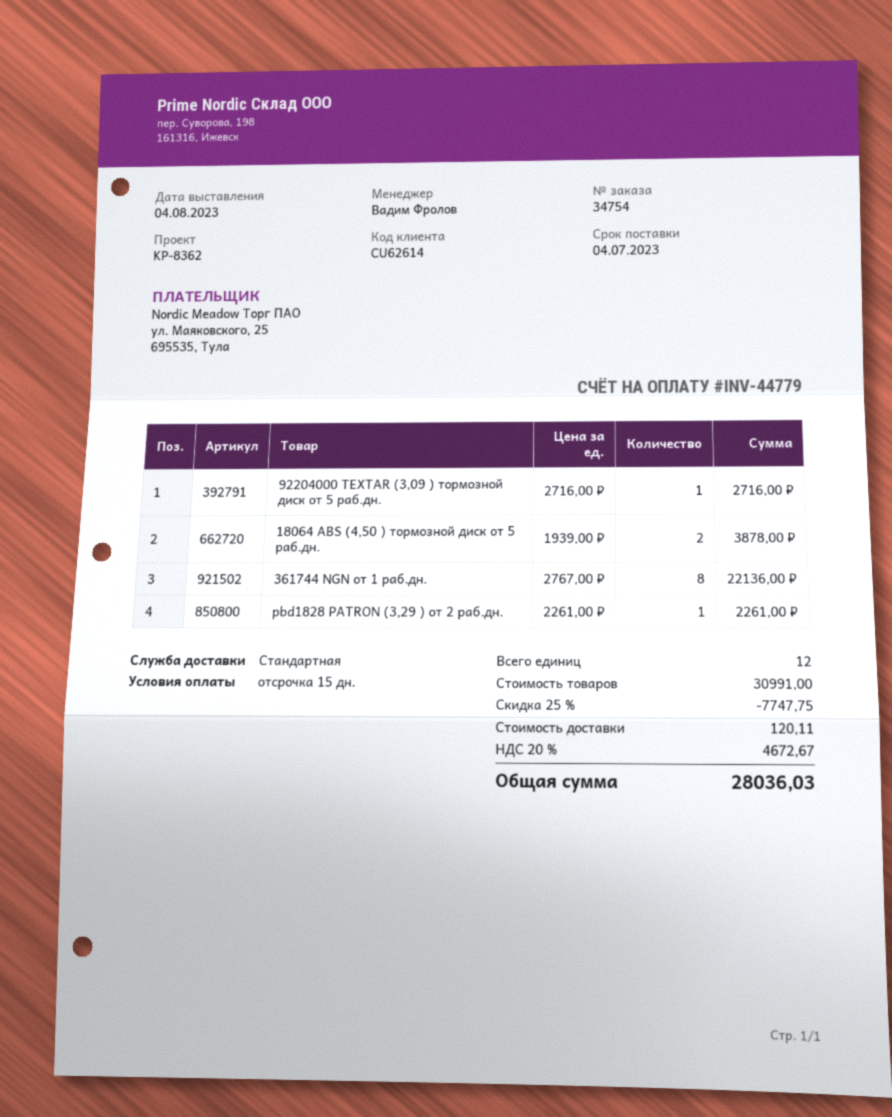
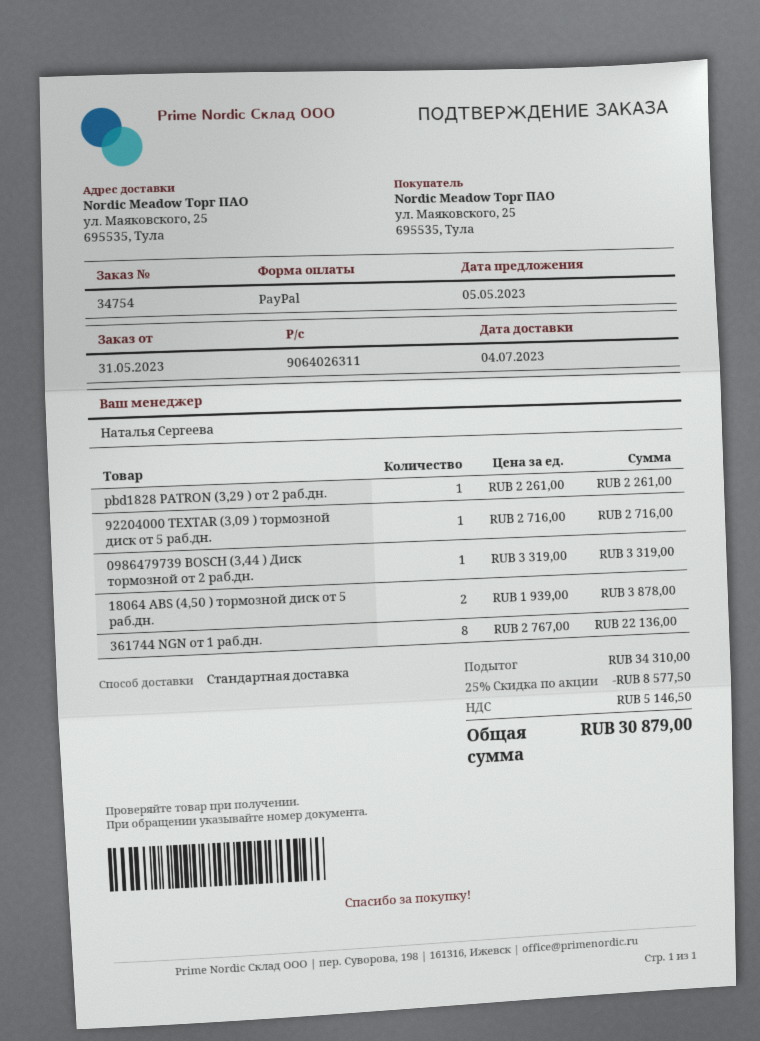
sales rep: Вадим Фролов -> Наталья Сергеева
0986479739 BOSCH (3,44 ) Диск тормозной от 2 раб.дн.: none -> 1 x 3319.00 = 3319.00
subtotal: 30991.00 -> 34310.00
discount: 25% = 7747.75 -> 25% = 8577.50
shipping: 120.11 -> none
tax: 4672.67 -> 5146.50
total: 28036.03 -> 30879.00

